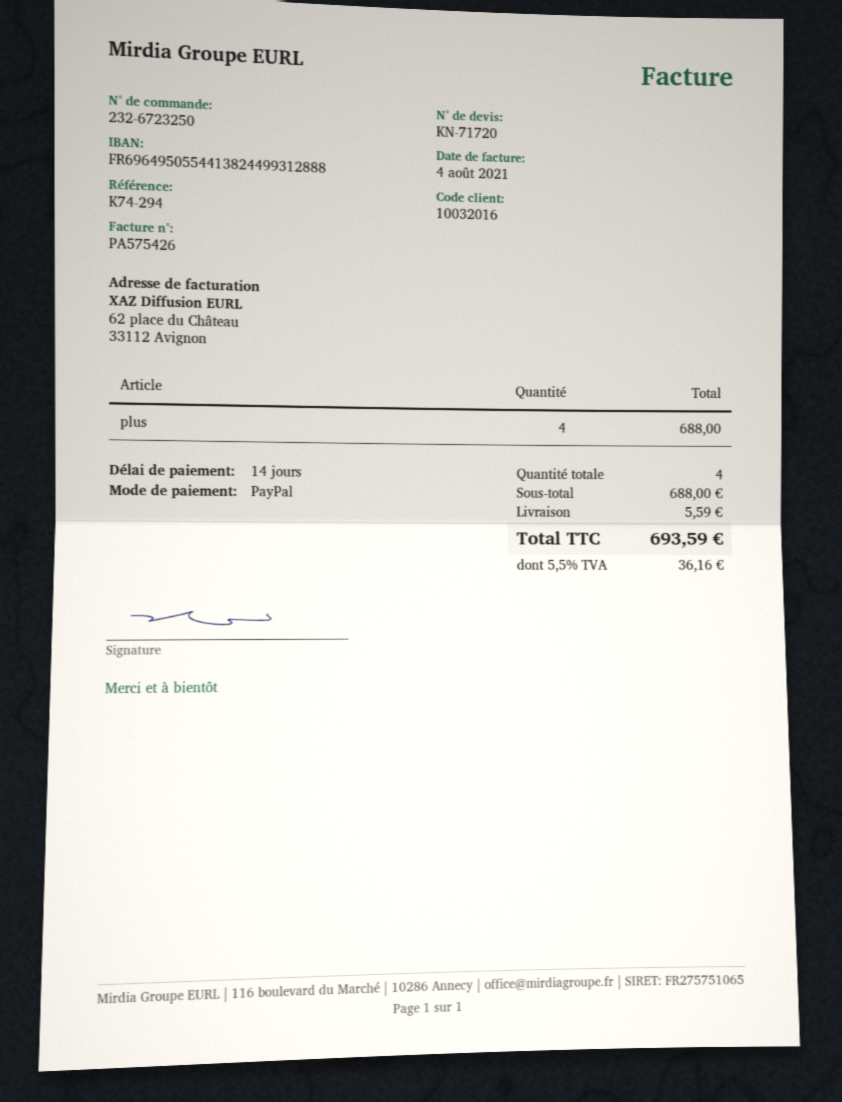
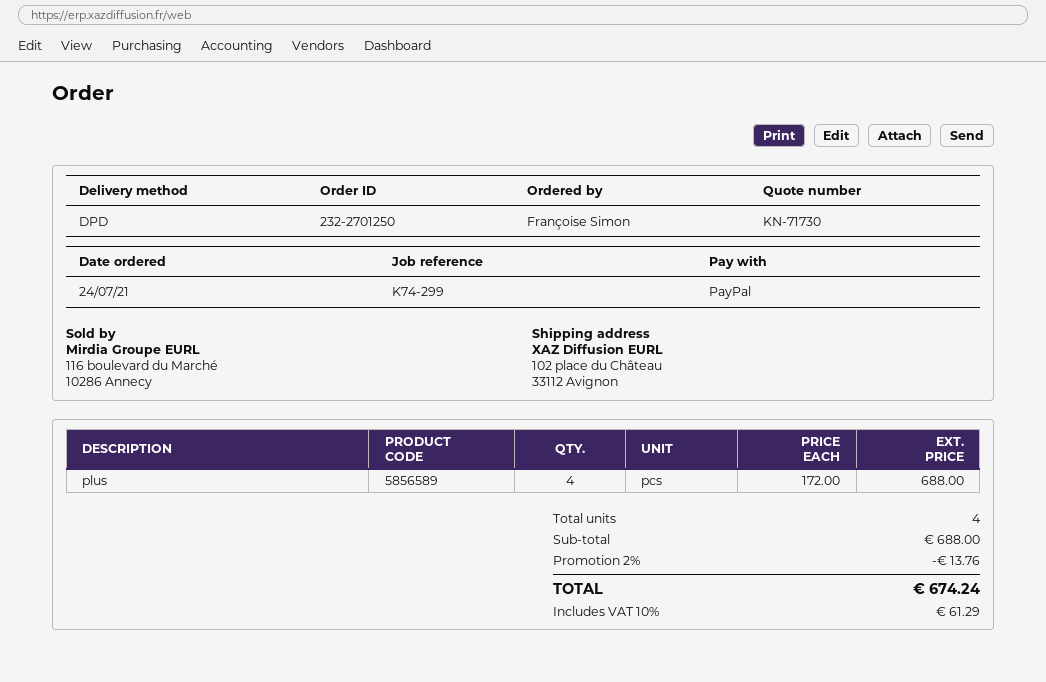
quote number: KN-71720 -> KN-71730
order number: 232-6723250 -> 232-2701250
reference: K74-294 -> K74-299
discount: none -> 2% = 13.76
shipping: 5.59 -> none
tax: 5.5% = 36.16 -> 10% = 61.29
total: 693.59 -> 674.24

